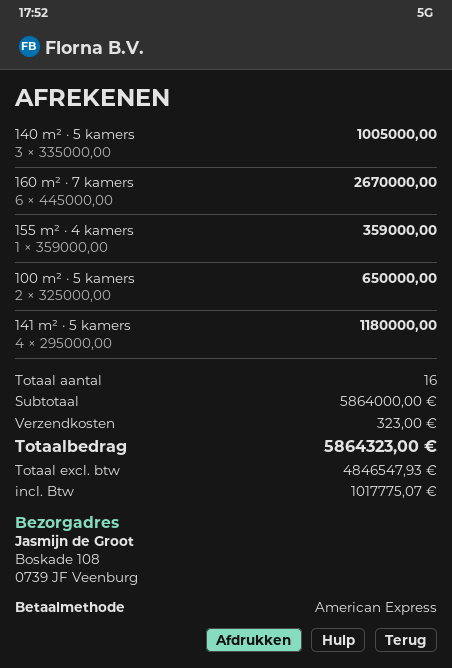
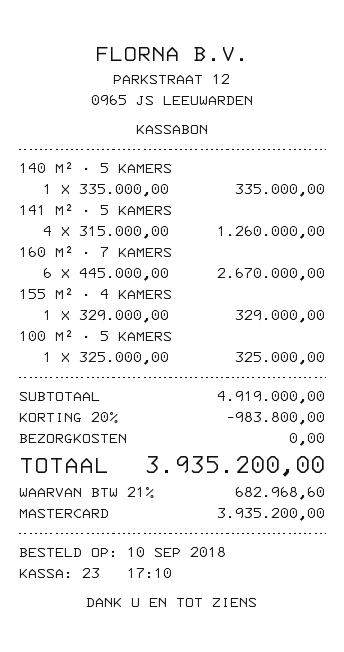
payment method: American Express -> Mastercard
140 m² · 5 kamers: 3 x 335000.00 = 1005000.00 -> 1 x 335000.00 = 335000.00
155 m² · 4 kamers: 1 x 359000.00 = 359000.00 -> 1 x 329000.00 = 329000.00
100 m² · 5 kamers: 2 x 325000.00 = 650000.00 -> 1 x 325000.00 = 325000.00
141 m² · 5 kamers: 4 x 295000.00 = 1180000.00 -> 4 x 315000.00 = 1260000.00
subtotal: 5864000.00 -> 4919000.00
discount: none -> 20% = 983800.00
shipping: 323.00 -> 0.00
tax: 1017775.07 -> 682968.60
total: 5864323.00 -> 3935200.00

